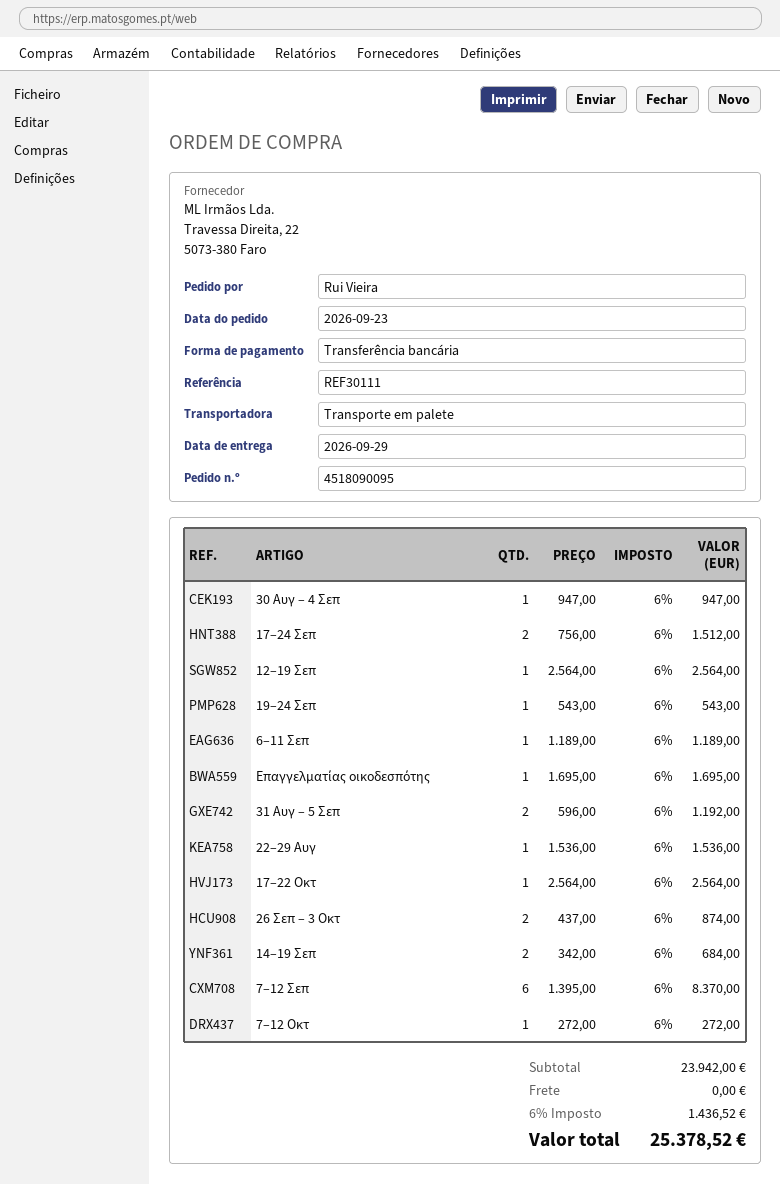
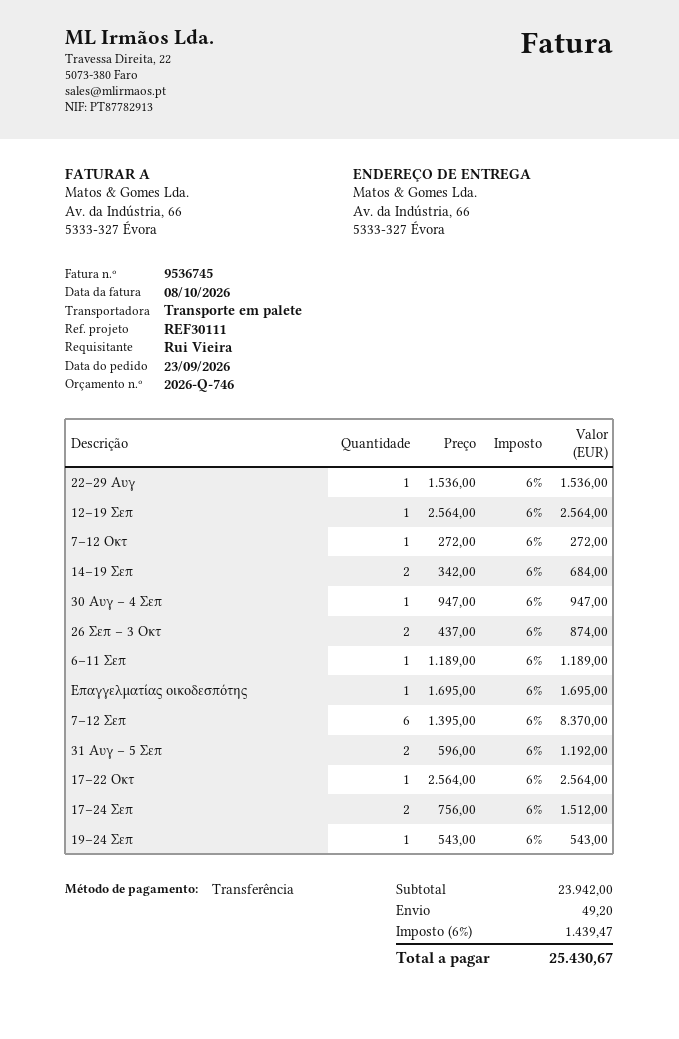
shipping: 0.00 -> 49.20
tax: 6% = 1436.52 -> 6% = 1439.47
total: 25378.52 -> 25430.67

